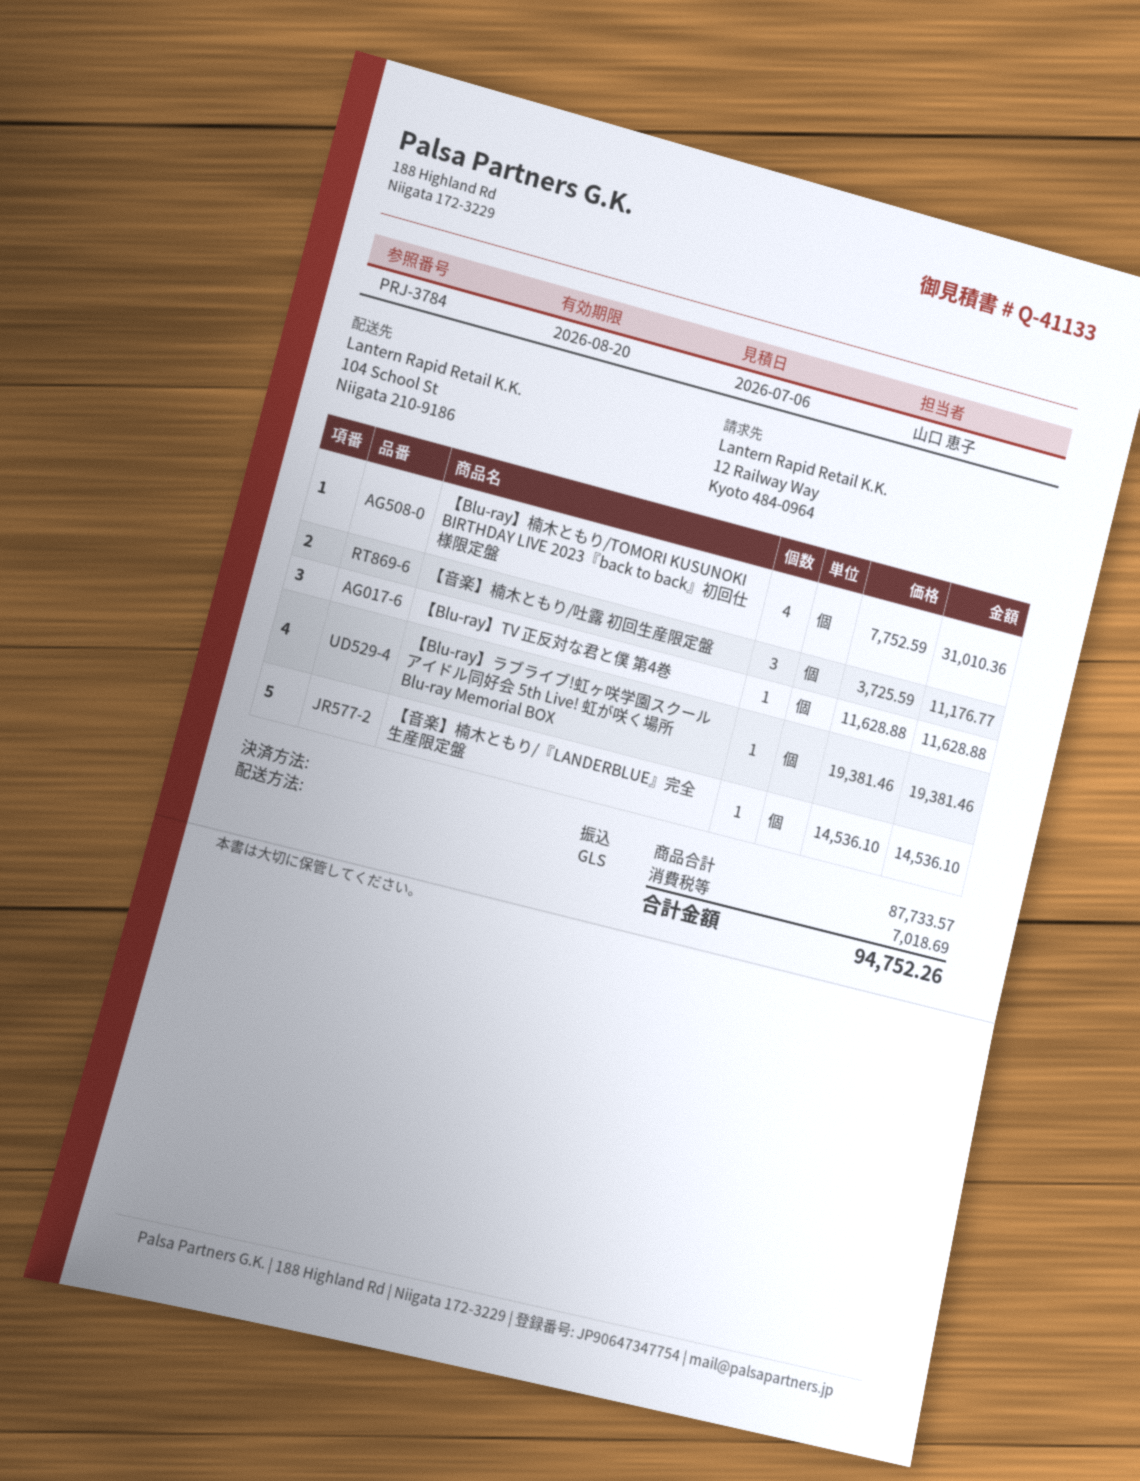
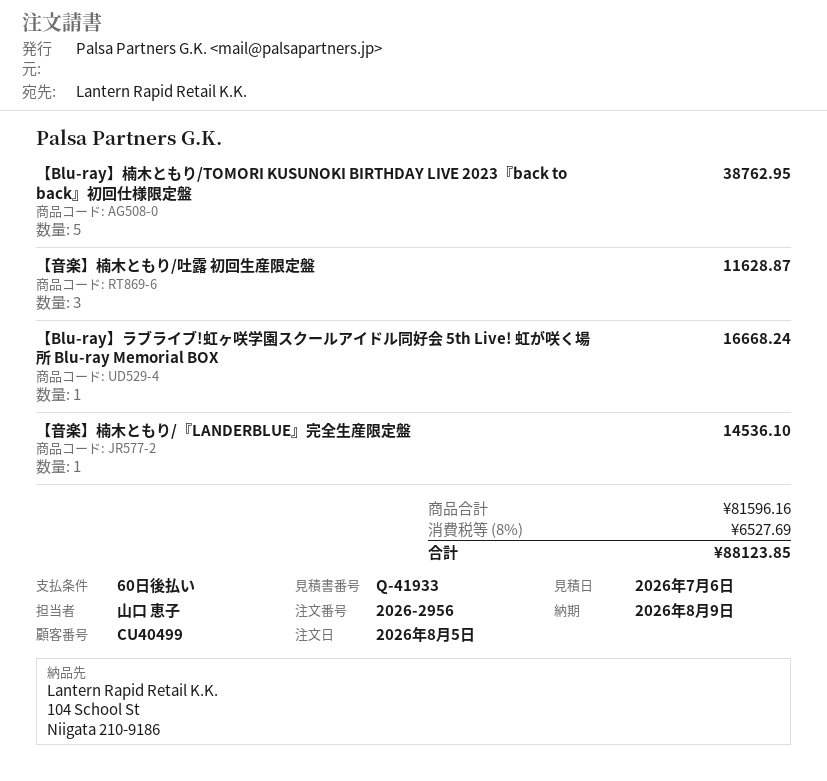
quote number: Q-41133 -> Q-41933
【Blu-ray】楠木ともり/TOMORI KUSUNOKI BIRTHDAY LIVE 2023『back to back』初回仕様限定盤: 4 for 31010.36 -> 5 for 38762.95
【音楽】楠木ともり/吐露 初回生産限定盤: 3 for 11176.77 -> 3 for 11628.87
【Blu-ray】TV 正反対な君と僕 第4巻: 1 for 11628.88 -> none
【Blu-ray】ラブライブ!虹ヶ咲学園スクールアイドル同好会 5th Live! 虹が咲く場所 Blu-ray Memorial BOX: 1 for 19381.46 -> 1 for 16668.24
subtotal: 87733.57 -> 81596.16
tax: 7018.69 -> 6527.69
total: 94752.26 -> 88123.85

